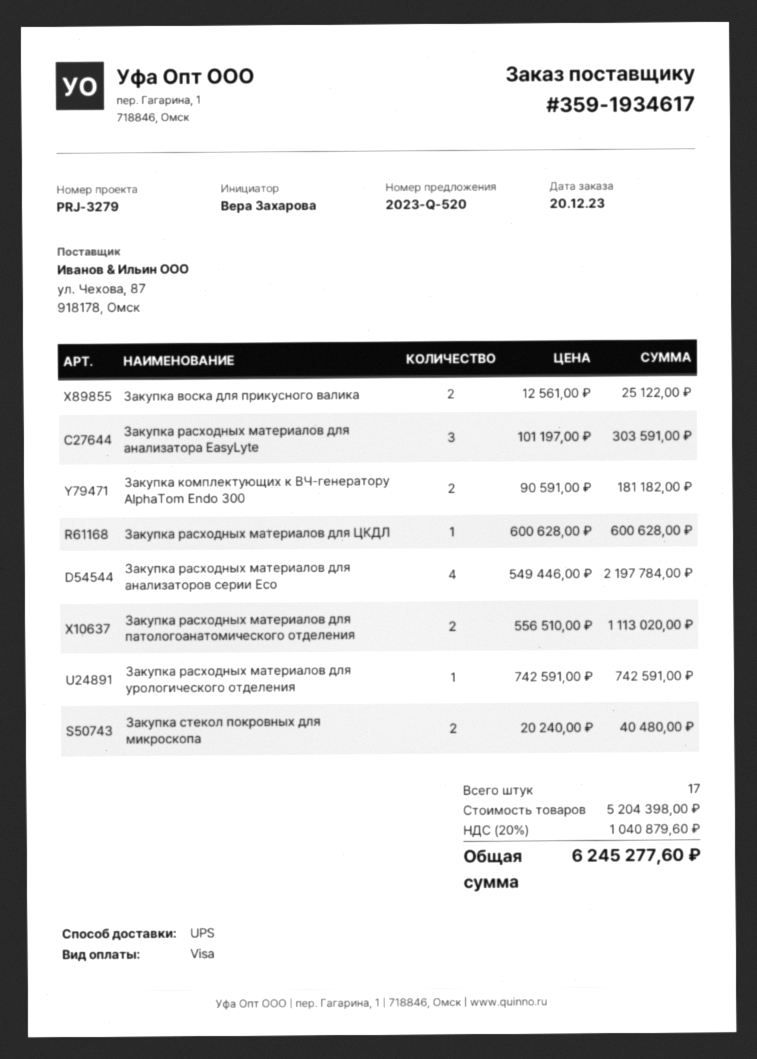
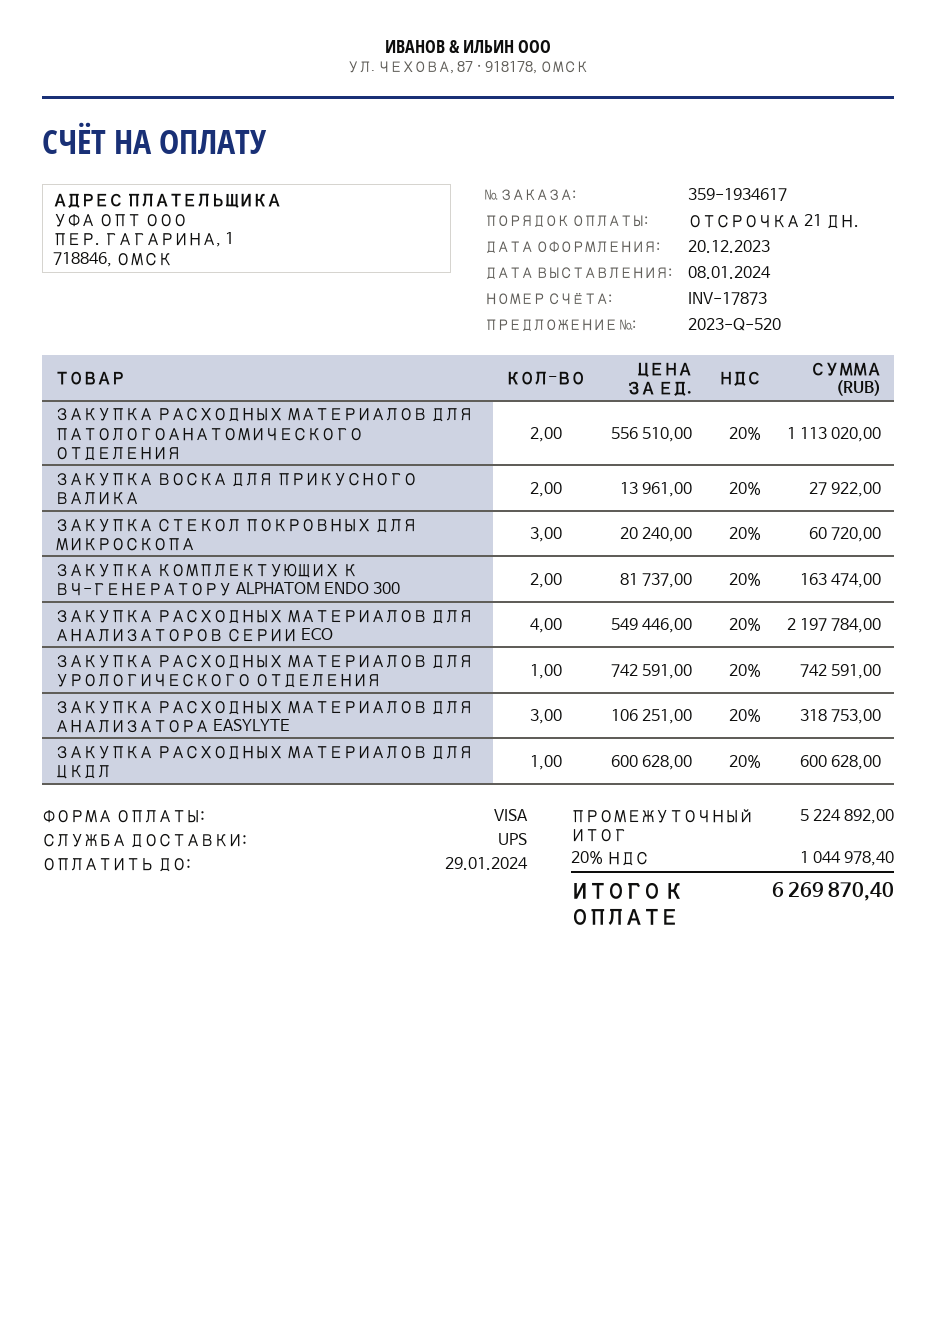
Закупка воска для прикусного валика: 2 x 12561.00 = 25122.00 -> 2 x 13961.00 = 27922.00
Закупка расходных материалов для анализатора EasyLyte: 3 x 101197.00 = 303591.00 -> 3 x 106251.00 = 318753.00
Закупка комплектующих к ВЧ-генератору AlphaTom Endo 300: 2 x 90591.00 = 181182.00 -> 2 x 81737.00 = 163474.00
Закупка стекол покровных для микроскопа: 2 x 20240.00 = 40480.00 -> 3 x 20240.00 = 60720.00
subtotal: 5204398.00 -> 5224892.00
tax: 20% = 1040879.60 -> 20% = 1044978.40
total: 6245277.60 -> 6269870.40

